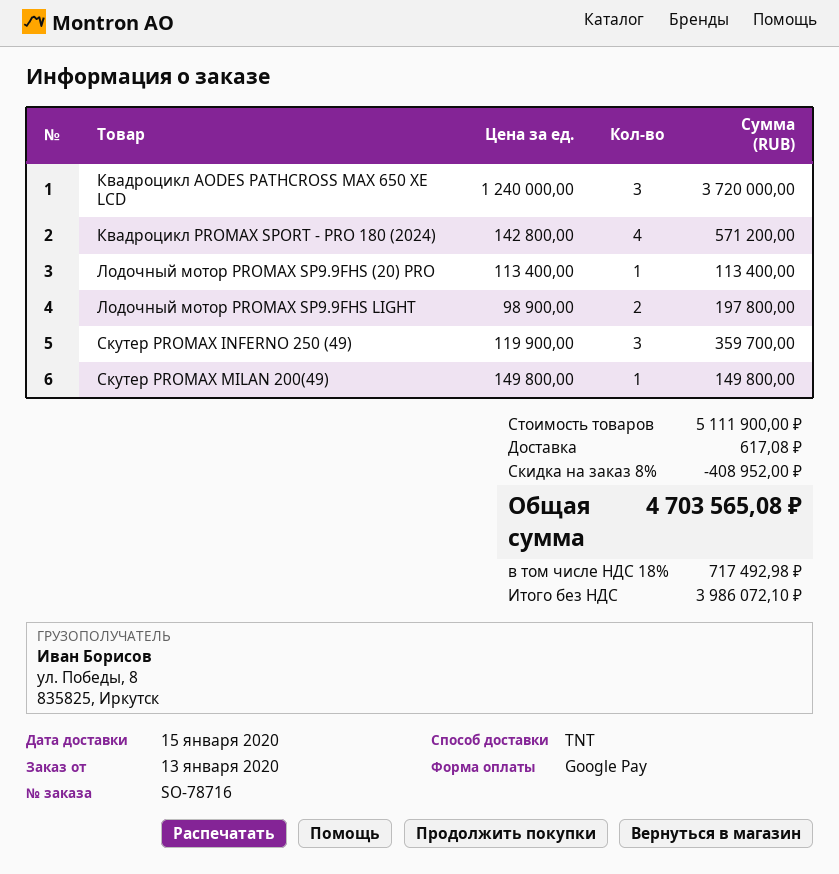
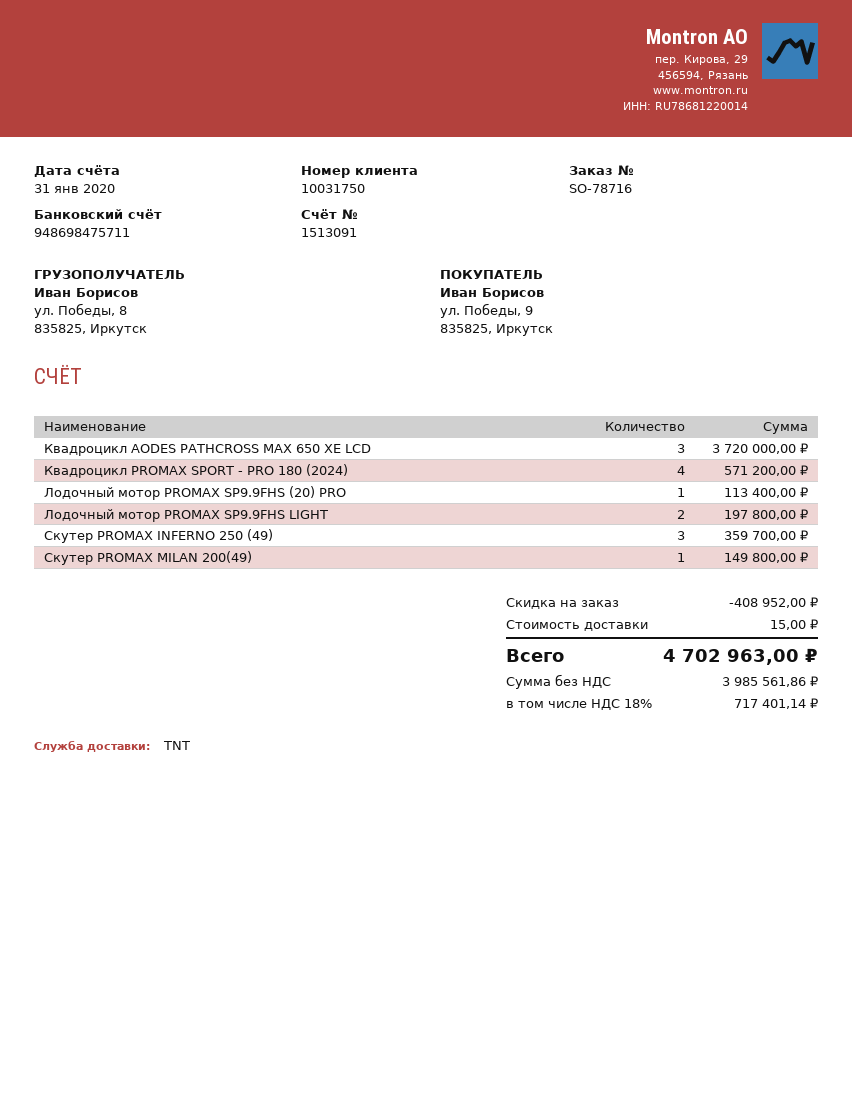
shipping: 617.08 -> 15.00
net: 3986072.10 -> 3985561.86
tax: 18% = 717492.98 -> 18% = 717401.14
total: 4703565.08 -> 4702963.00

